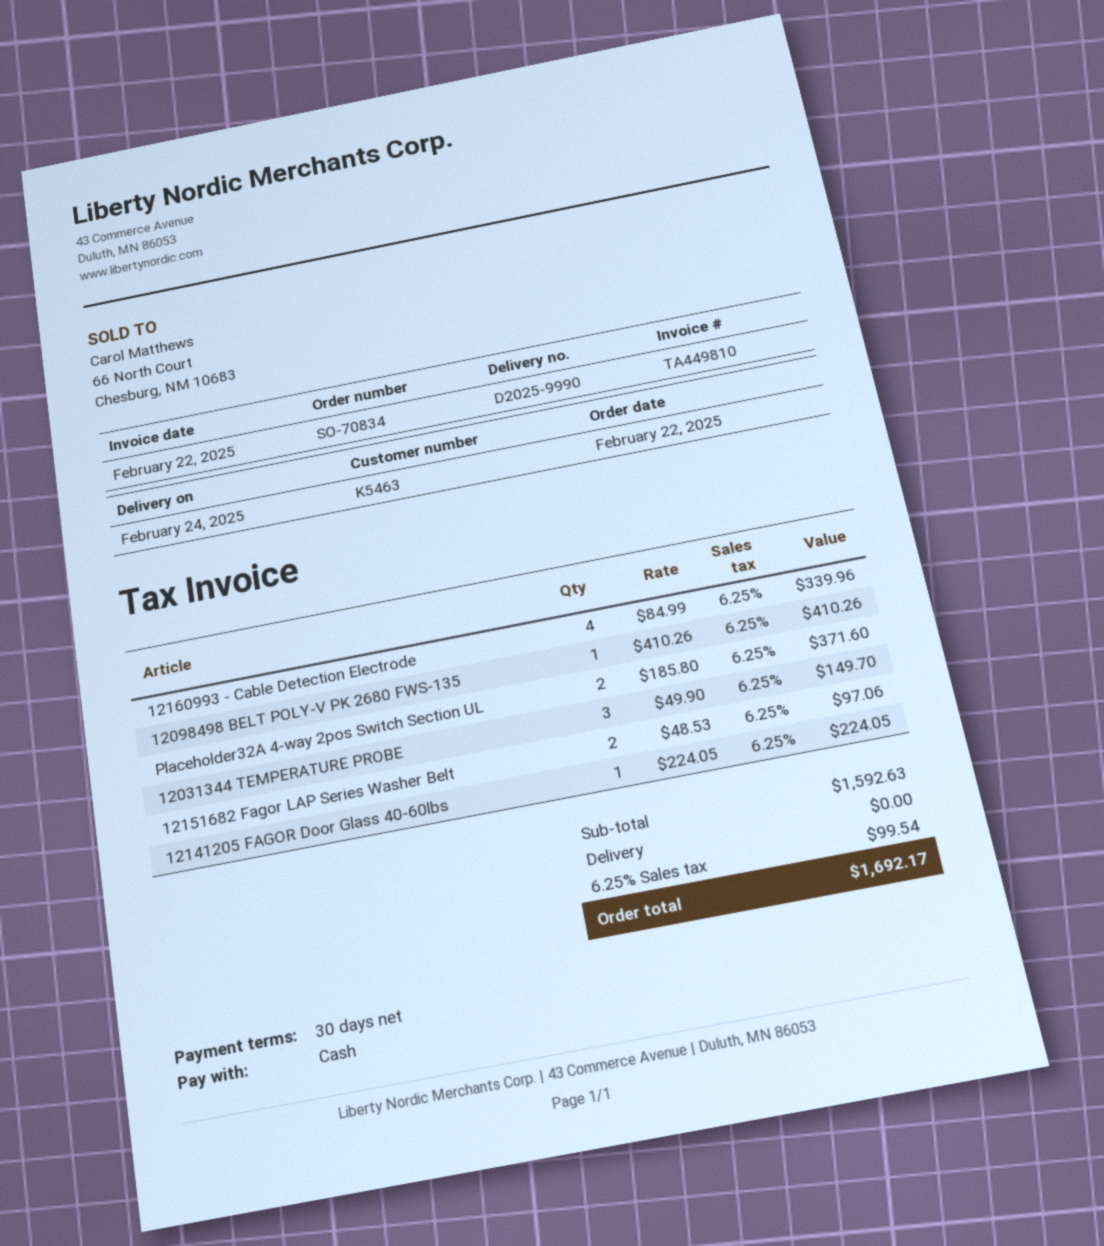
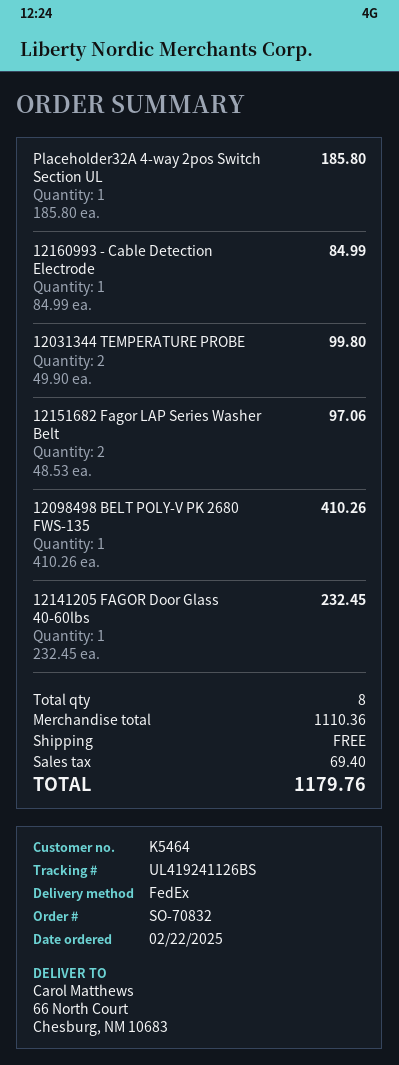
order number: SO-70834 -> SO-70832
customer number: K5463 -> K5464
12160993 - Cable Detection Electrode: 4 x 84.99 = 339.96 -> 1 x 84.99 = 84.99
Placeholder32A 4-way 2pos Switch Section UL: 2 x 185.80 = 371.60 -> 1 x 185.80 = 185.80
12031344 TEMPERATURE PROBE: 3 x 49.90 = 149.70 -> 2 x 49.90 = 99.80
12141205 FAGOR Door Glass 40-60lbs: 1 x 224.05 = 224.05 -> 1 x 232.45 = 232.45
subtotal: 1592.63 -> 1110.36
tax: 99.54 -> 69.40
total: 1692.17 -> 1179.76

